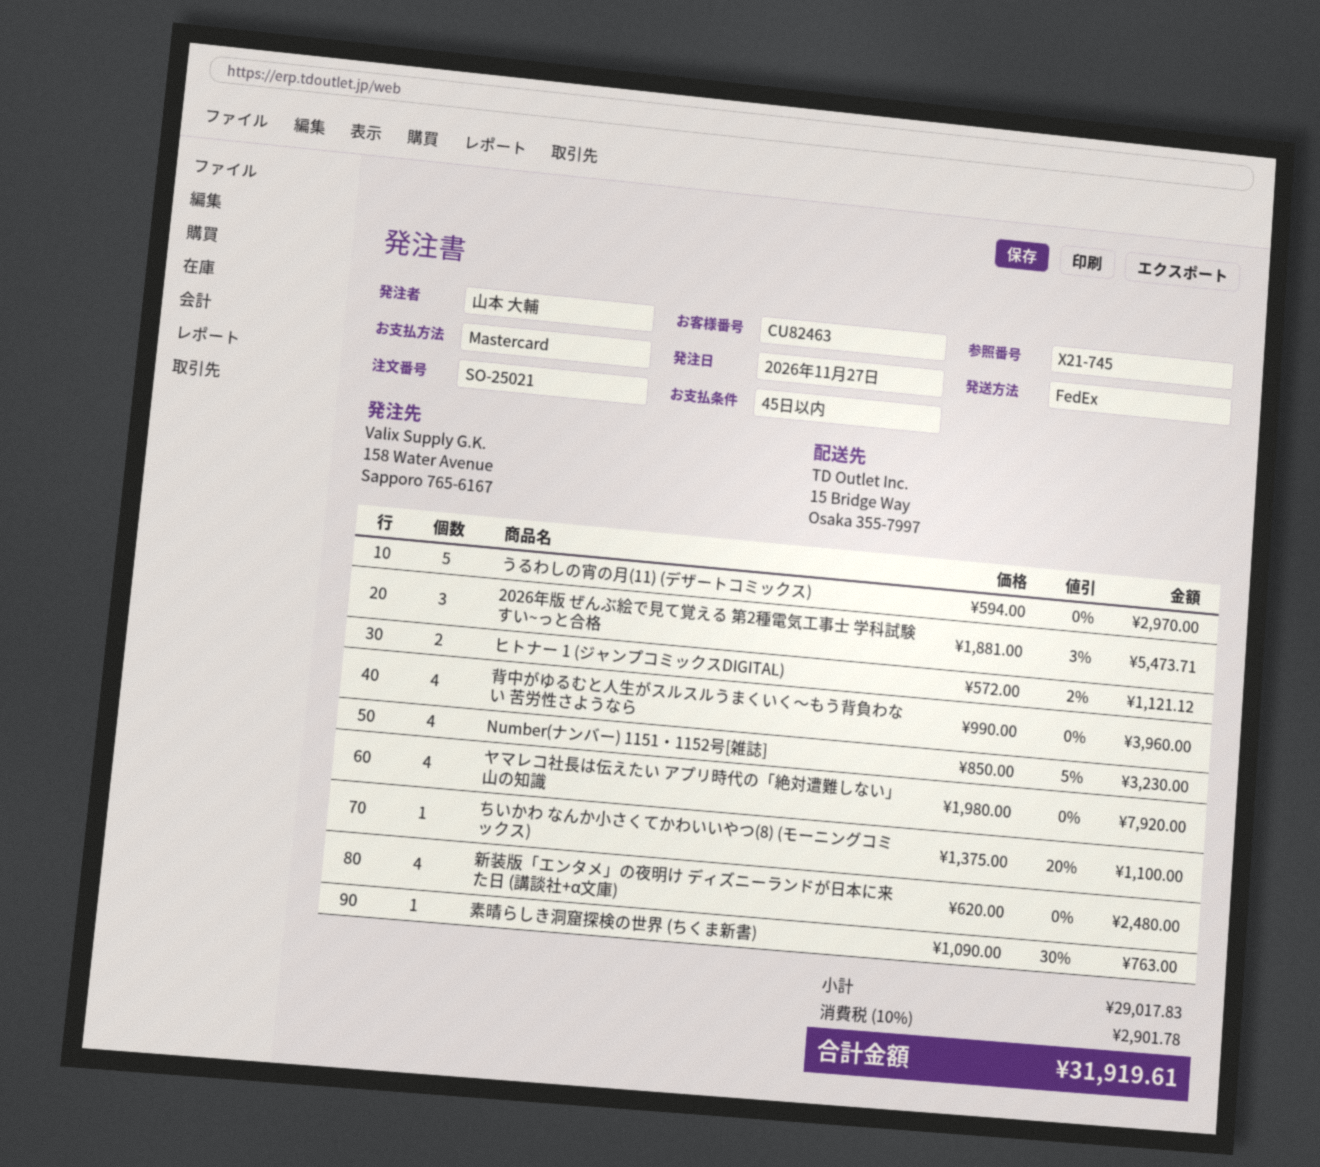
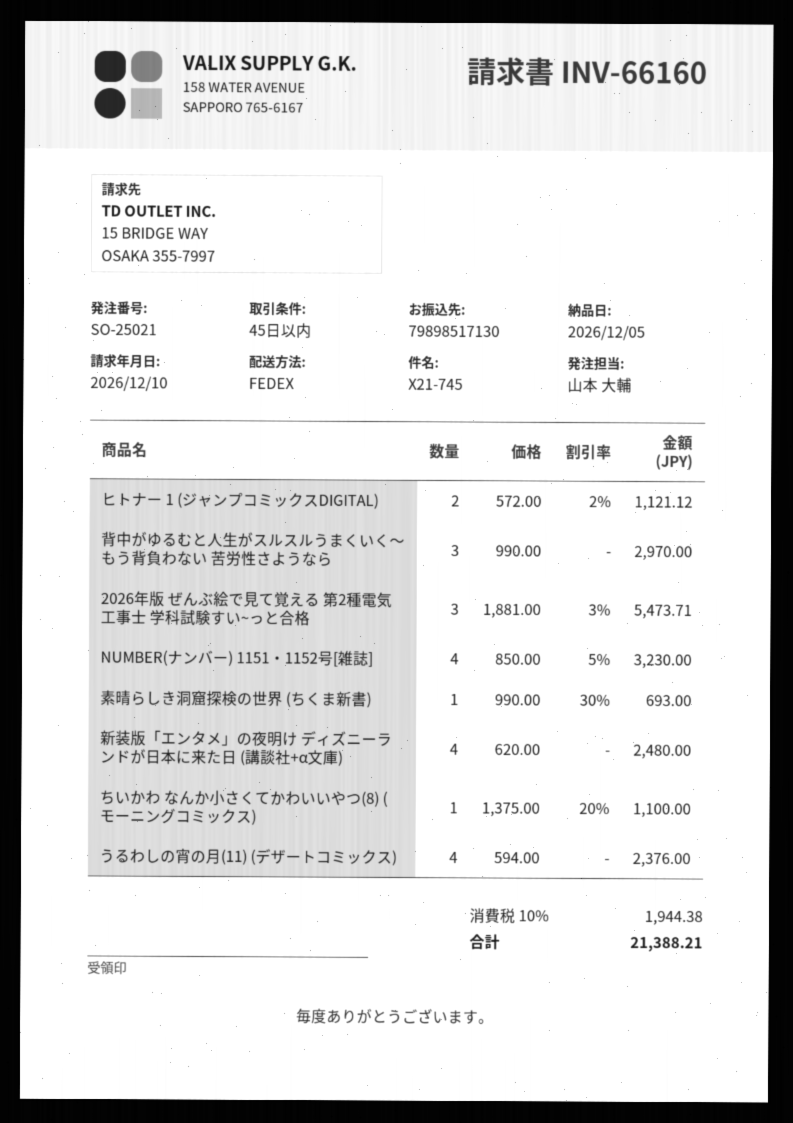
うるわしの宵の月(11) (デザートコミックス): 5 x 594.00 = 2970.00 -> 4 x 594.00 = 2376.00
背中がゆるむと人生がスルスルうまくいく〜もう背負わない 苦労性さようなら: 4 x 990.00 = 3960.00 -> 3 x 990.00 = 2970.00
ヤマレコ社長は伝えたい アプリ時代の「絶対遭難しない」山の知識: 4 x 1980.00 = 7920.00 -> none
素晴らしき洞窟探検の世界 (ちくま新書): 1 x 1090.00 - 30% = 763.00 -> 1 x 990.00 - 30% = 693.00
tax: 10% = 2901.78 -> 10% = 1944.38
total: 31919.61 -> 21388.21

